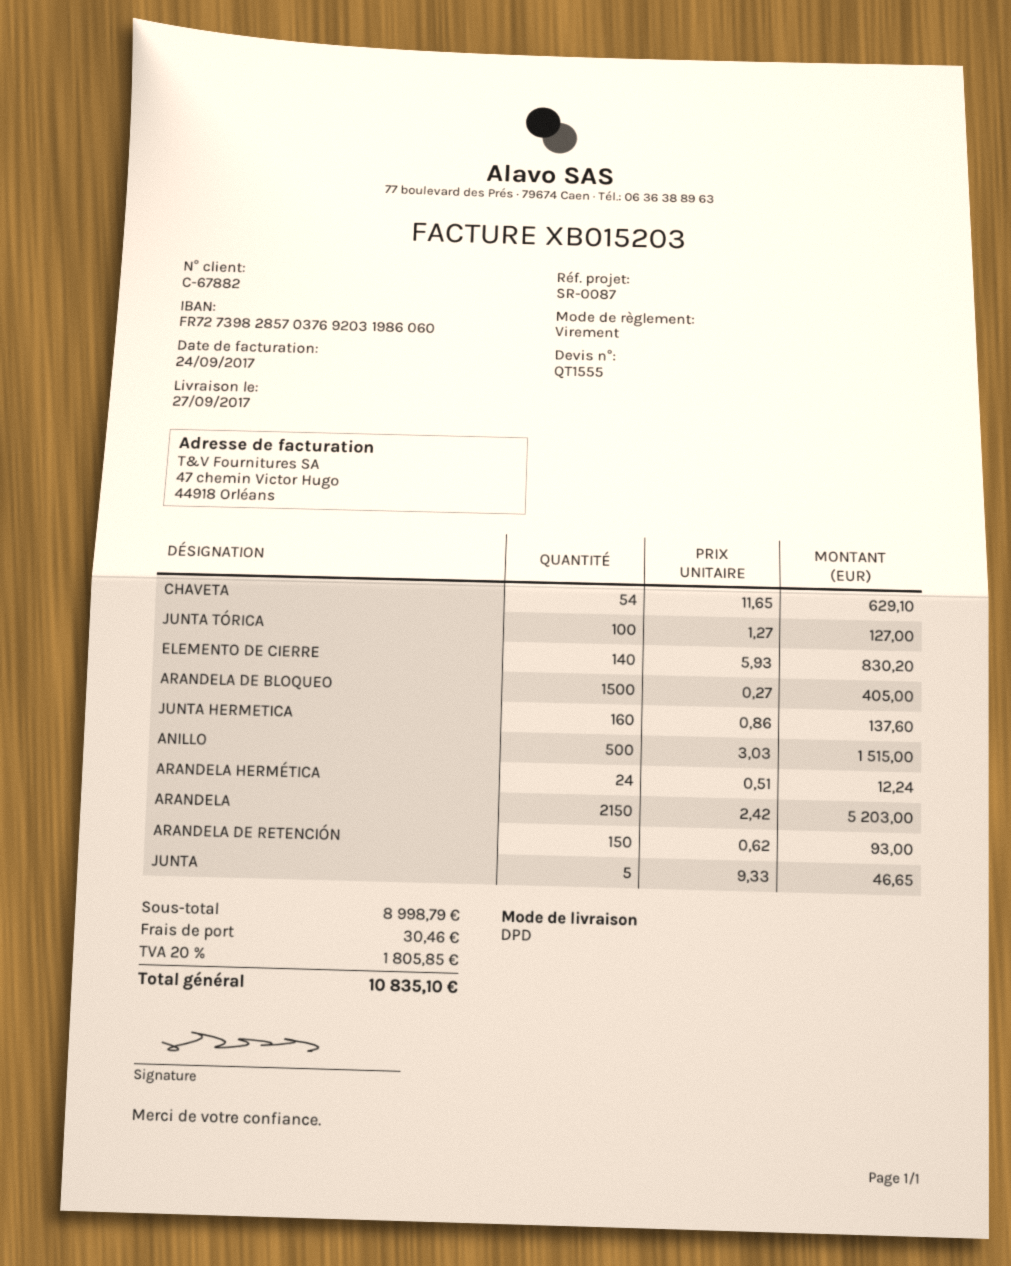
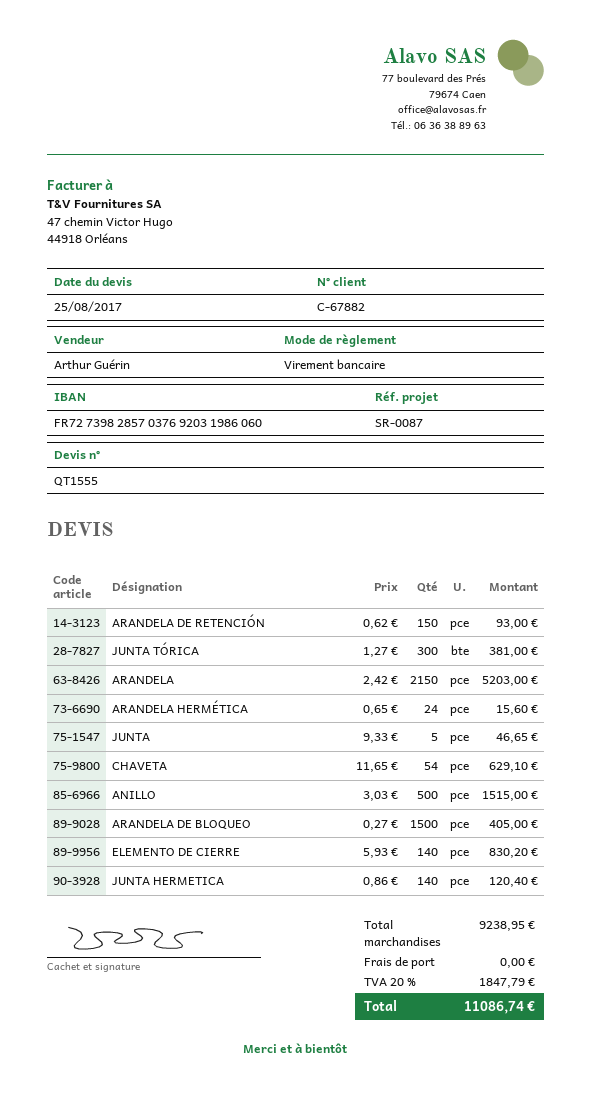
JUNTA TÓRICA: 100 x 1.27 = 127.00 -> 300 x 1.27 = 381.00
JUNTA HERMETICA: 160 x 0.86 = 137.60 -> 140 x 0.86 = 120.40
ARANDELA HERMÉTICA: 24 x 0.51 = 12.24 -> 24 x 0.65 = 15.60
subtotal: 8998.79 -> 9238.95
shipping: 30.46 -> 0.00
tax: 20% = 1805.85 -> 20% = 1847.79
total: 10835.10 -> 11086.74

